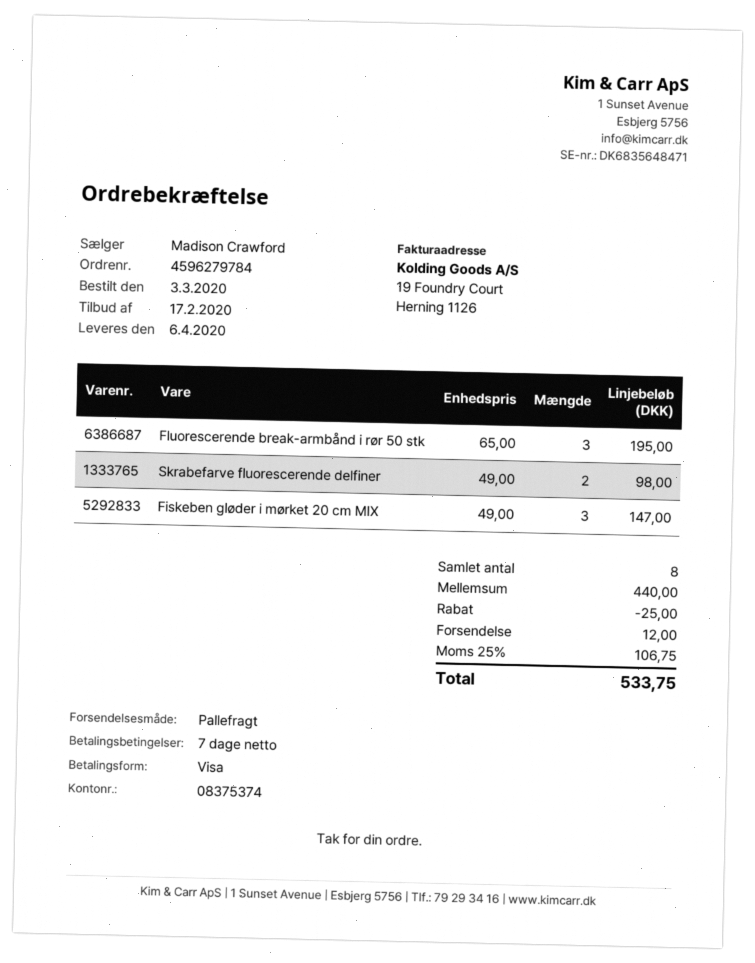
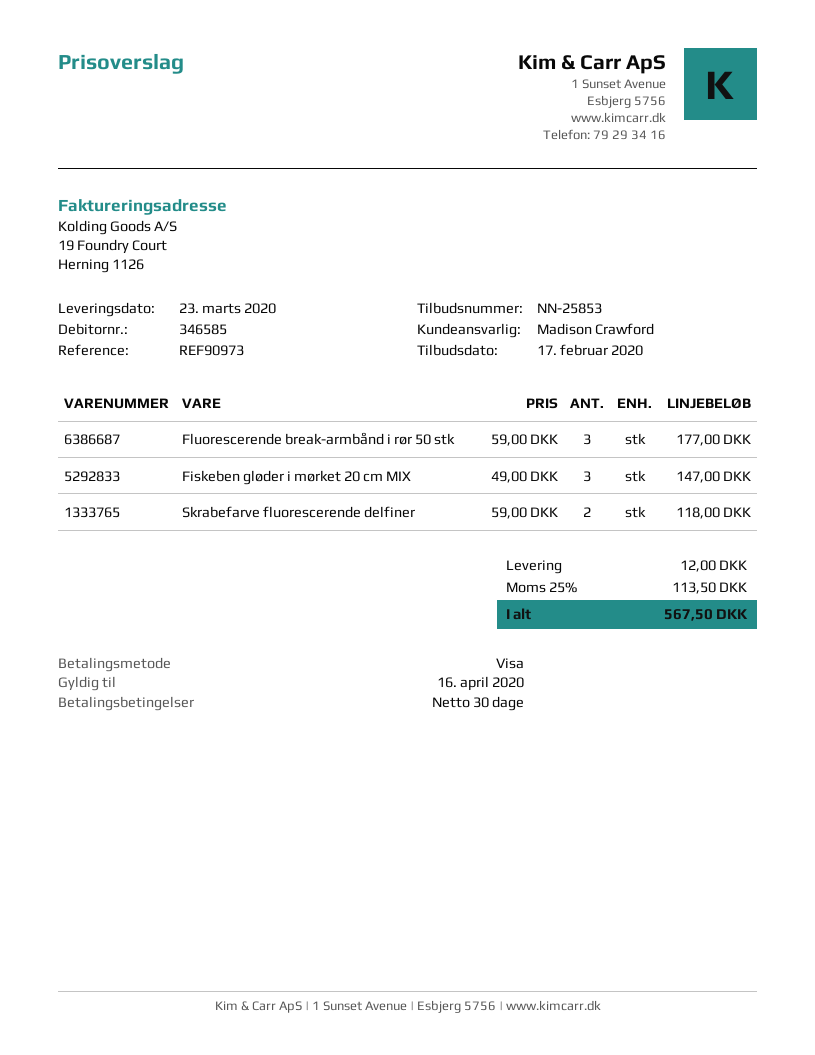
delivery date: 2020-04-06 -> 2020-03-23
payment terms: 7 days -> 30 days
Fluorescerende break-armbånd i rør 50 stk: 3 x 65.00 = 195.00 -> 3 x 59.00 = 177.00
Skrabefarve fluorescerende delfiner: 2 x 49.00 = 98.00 -> 2 x 59.00 = 118.00
discount: 25.00 -> none
tax: 25% = 106.75 -> 25% = 113.50
total: 533.75 -> 567.50

